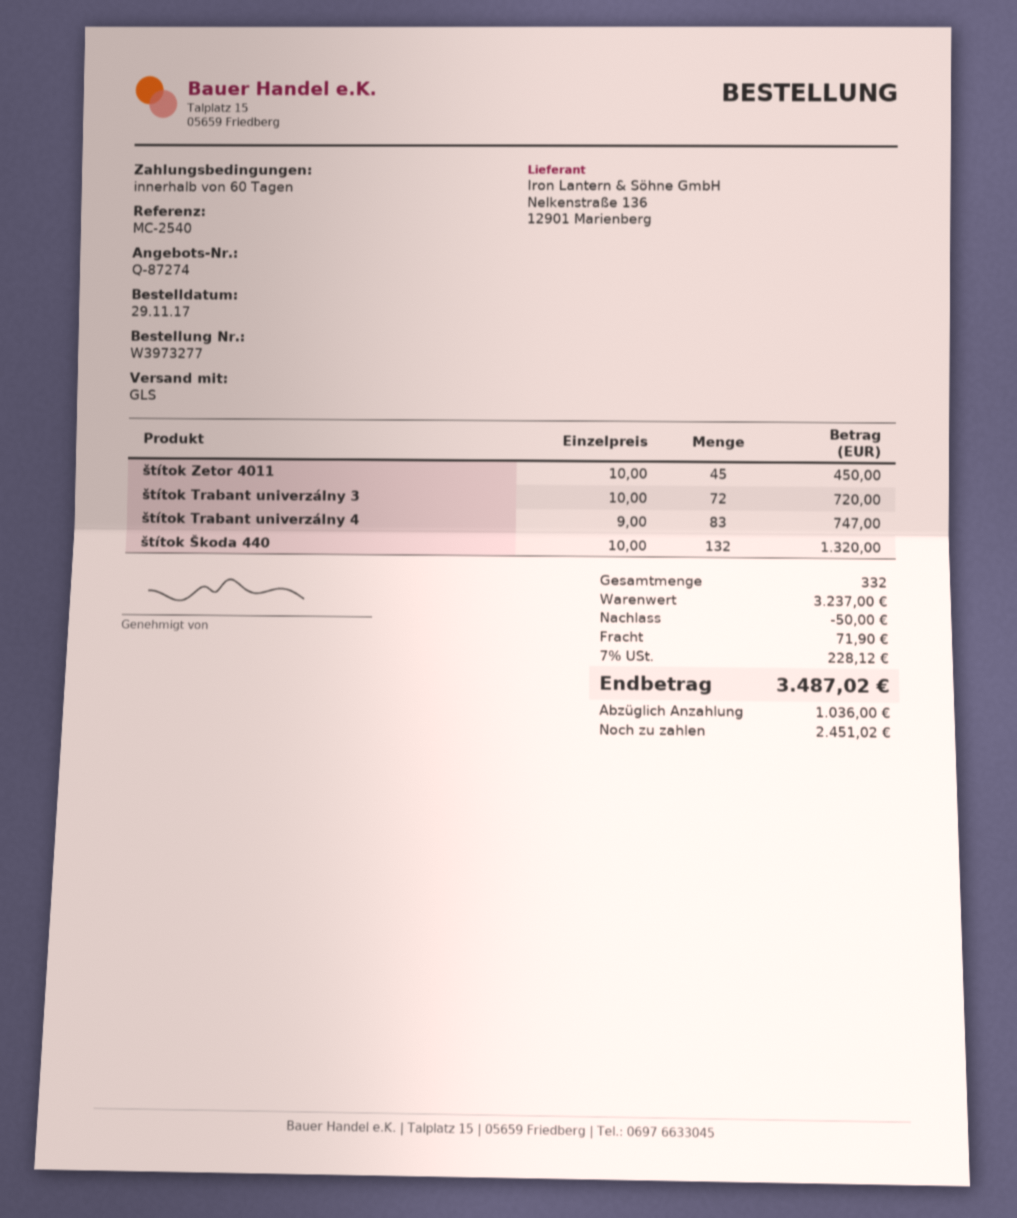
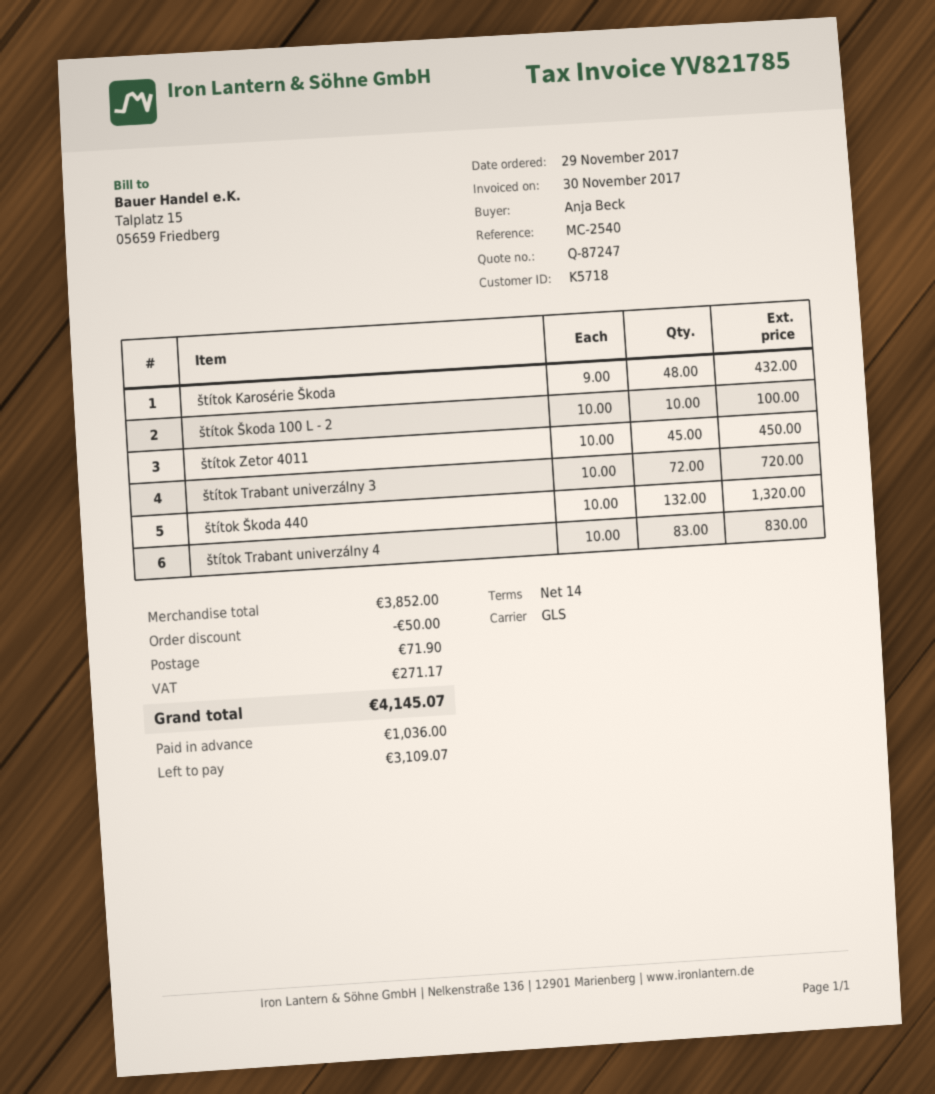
quote number: Q-87274 -> Q-87247
payment terms: 60 days -> 14 days
štítok Trabant univerzálny 4: 83 x 9.00 = 747.00 -> 83 x 10.00 = 830.00
štítok Karosérie Škoda: none -> 48 x 9.00 = 432.00
štítok Škoda 100 L - 2: none -> 10 x 10.00 = 100.00
subtotal: 3237.00 -> 3852.00
tax: 228.12 -> 271.17
total: 3487.02 -> 4145.07
balance: 2451.02 -> 3109.07

